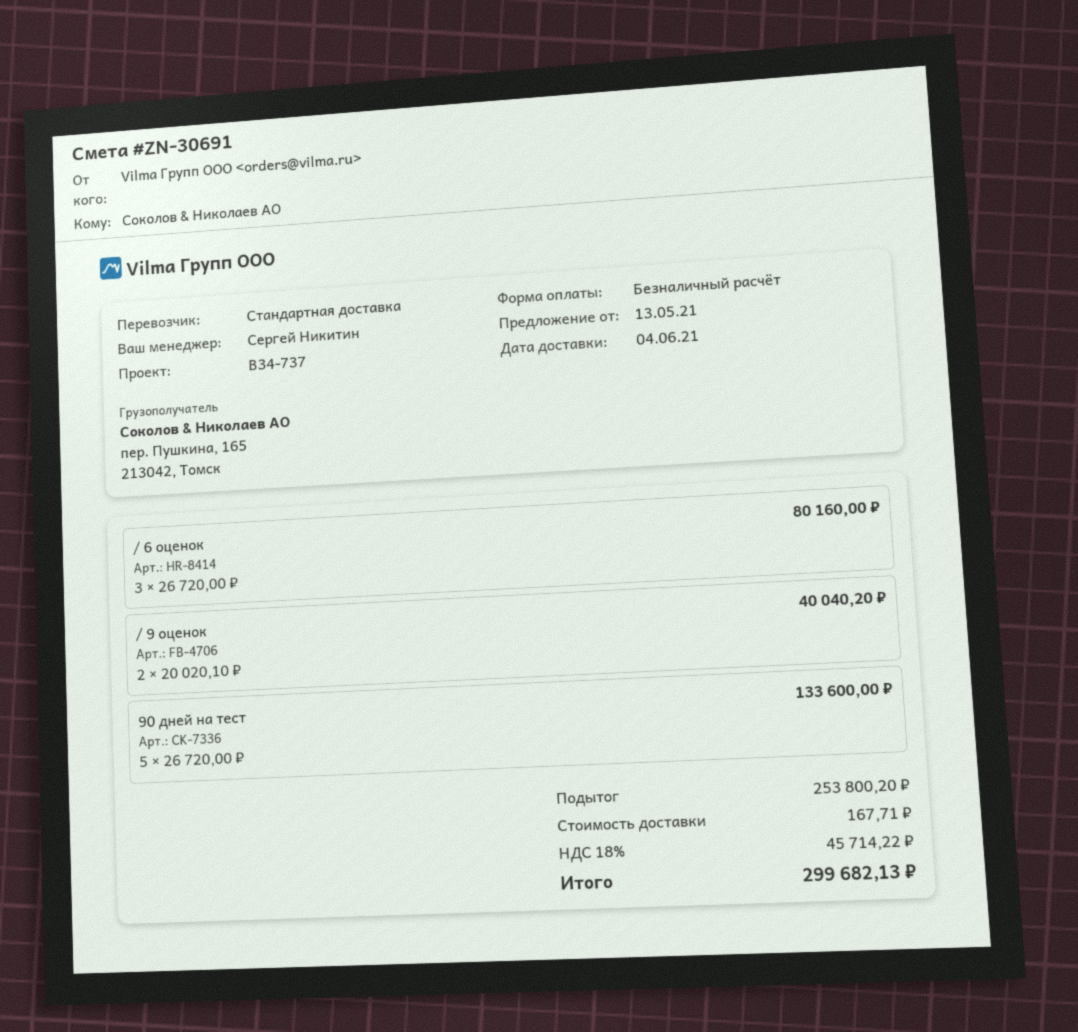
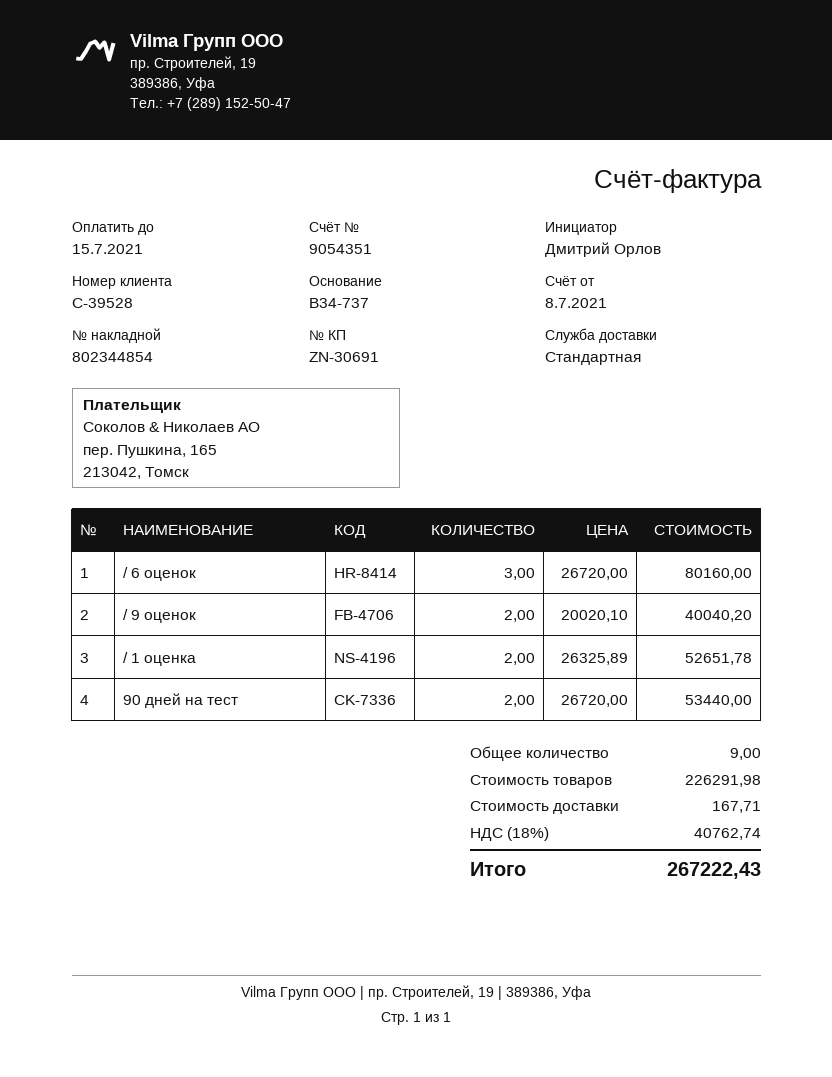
90 дней на тест: 5 x 26720.00 = 133600.00 -> 2 x 26720.00 = 53440.00
/ 1 оценка: none -> 2 x 26325.89 = 52651.78
subtotal: 253800.20 -> 226291.98
tax: 18% = 45714.22 -> 18% = 40762.74
total: 299682.13 -> 267222.43

